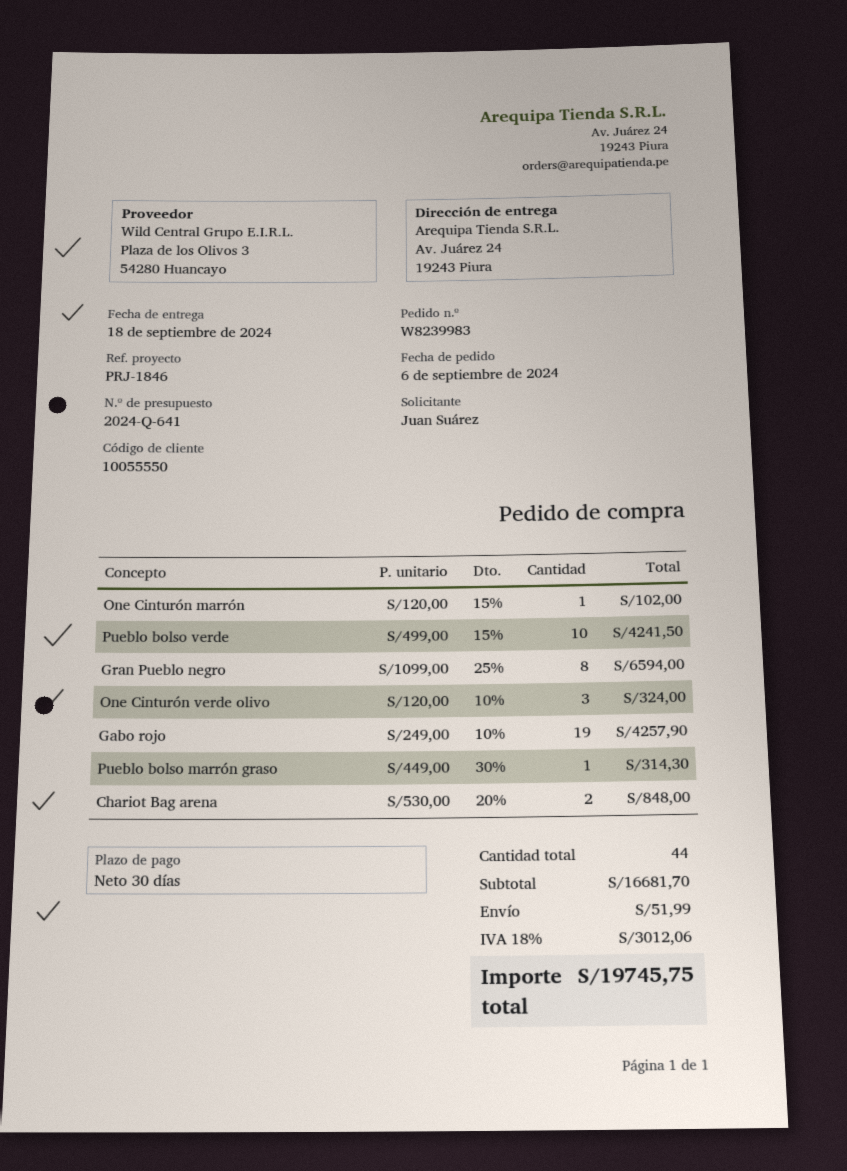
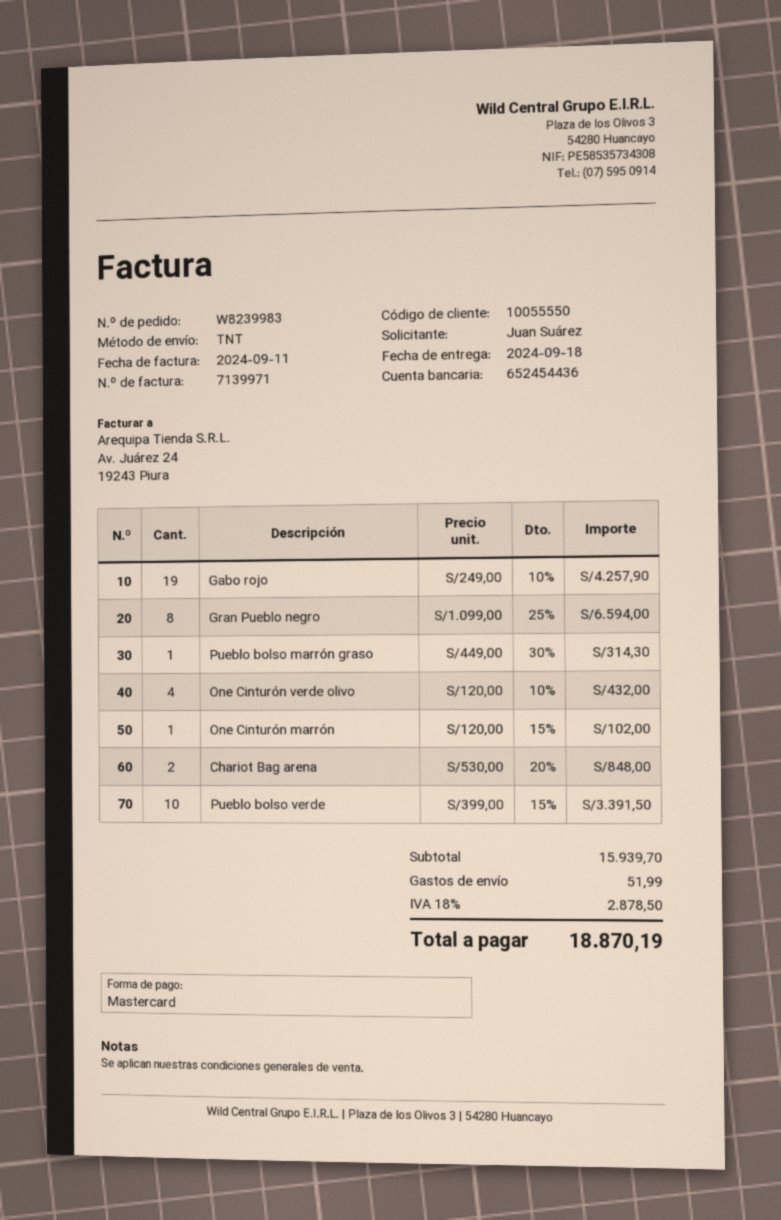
Pueblo bolso verde: 10 x 499.00 - 15% = 4241.50 -> 10 x 399.00 - 15% = 3391.50
One Cinturón verde olivo: 3 x 120.00 - 10% = 324.00 -> 4 x 120.00 - 10% = 432.00
subtotal: 16681.70 -> 15939.70
tax: 18% = 3012.06 -> 18% = 2878.50
total: 19745.75 -> 18870.19

